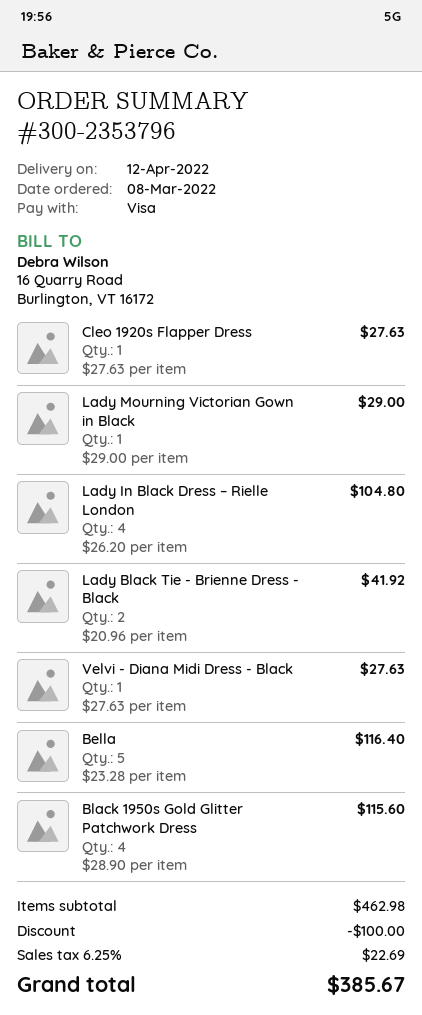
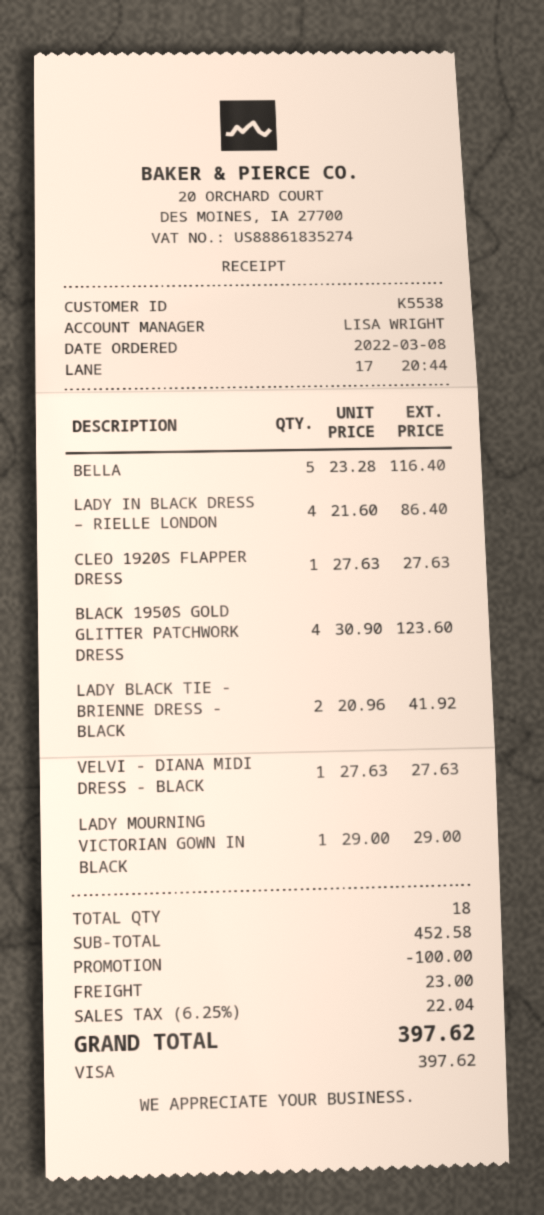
Lady In Black Dress – Rielle London: 4 x 26.20 = 104.80 -> 4 x 21.60 = 86.40
Black 1950s Gold Glitter Patchwork Dress: 4 x 28.90 = 115.60 -> 4 x 30.90 = 123.60
subtotal: 462.98 -> 452.58
shipping: none -> 23.00
tax: 6.25% = 22.69 -> 6.25% = 22.04
total: 385.67 -> 397.62

